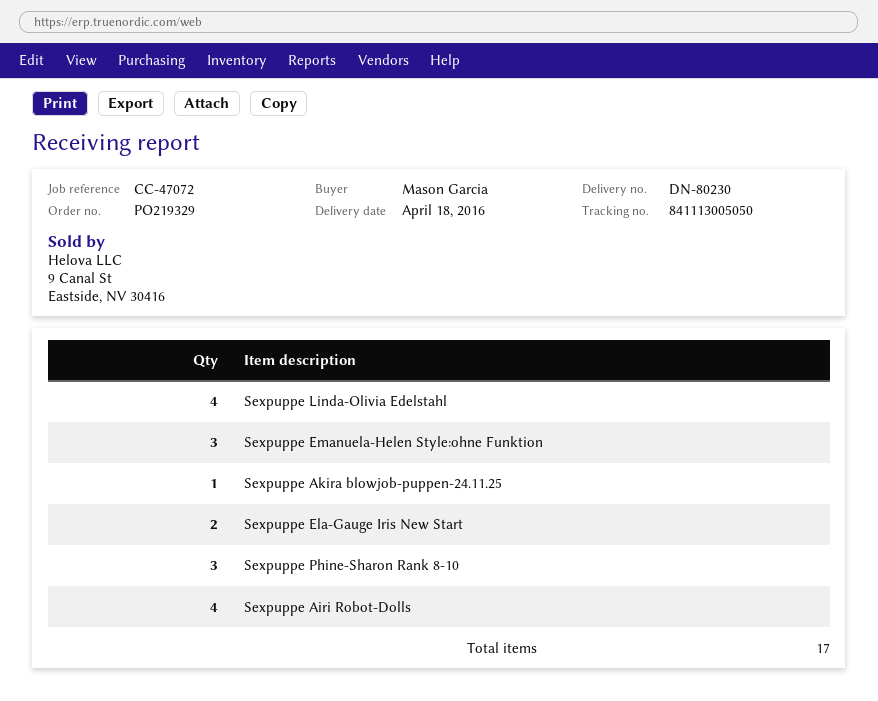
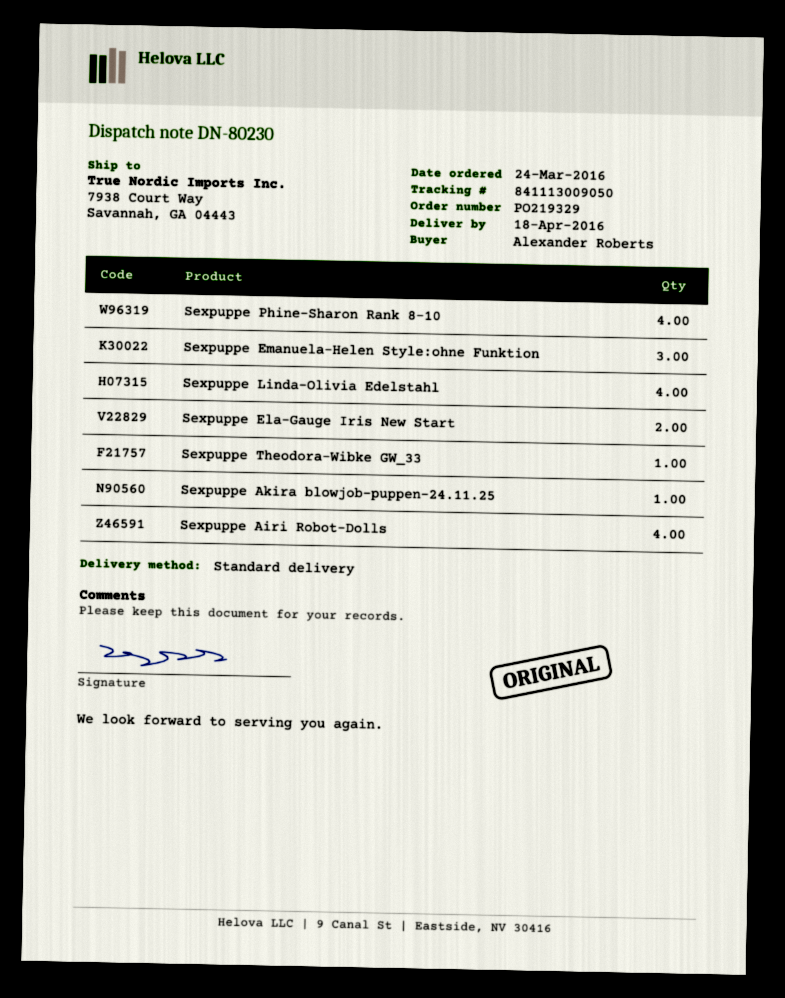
ordered by: Mason Garcia -> Alexander Roberts
tracking number: 841113005050 -> 841113009050
Sexpuppe Phine-Sharon Rank 8-10: 3 -> 4
Sexpuppe Theodora-Wibke GW_33: none -> 1

